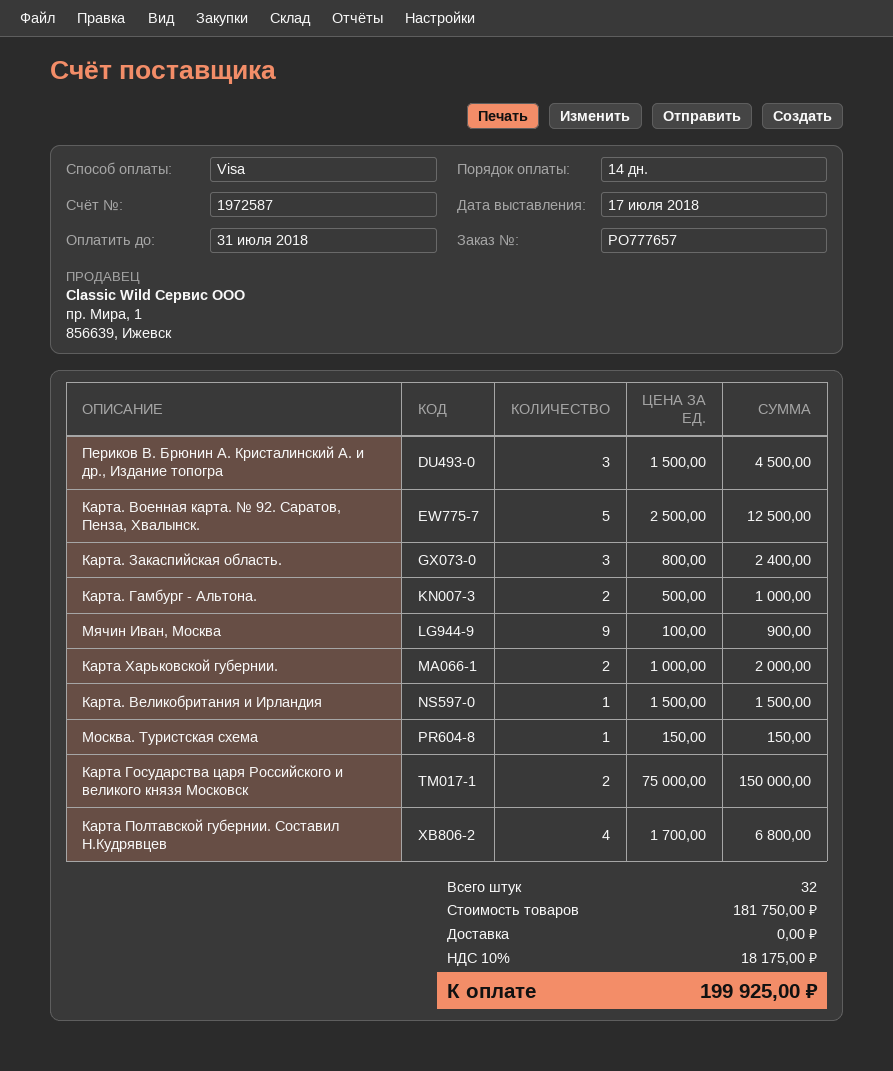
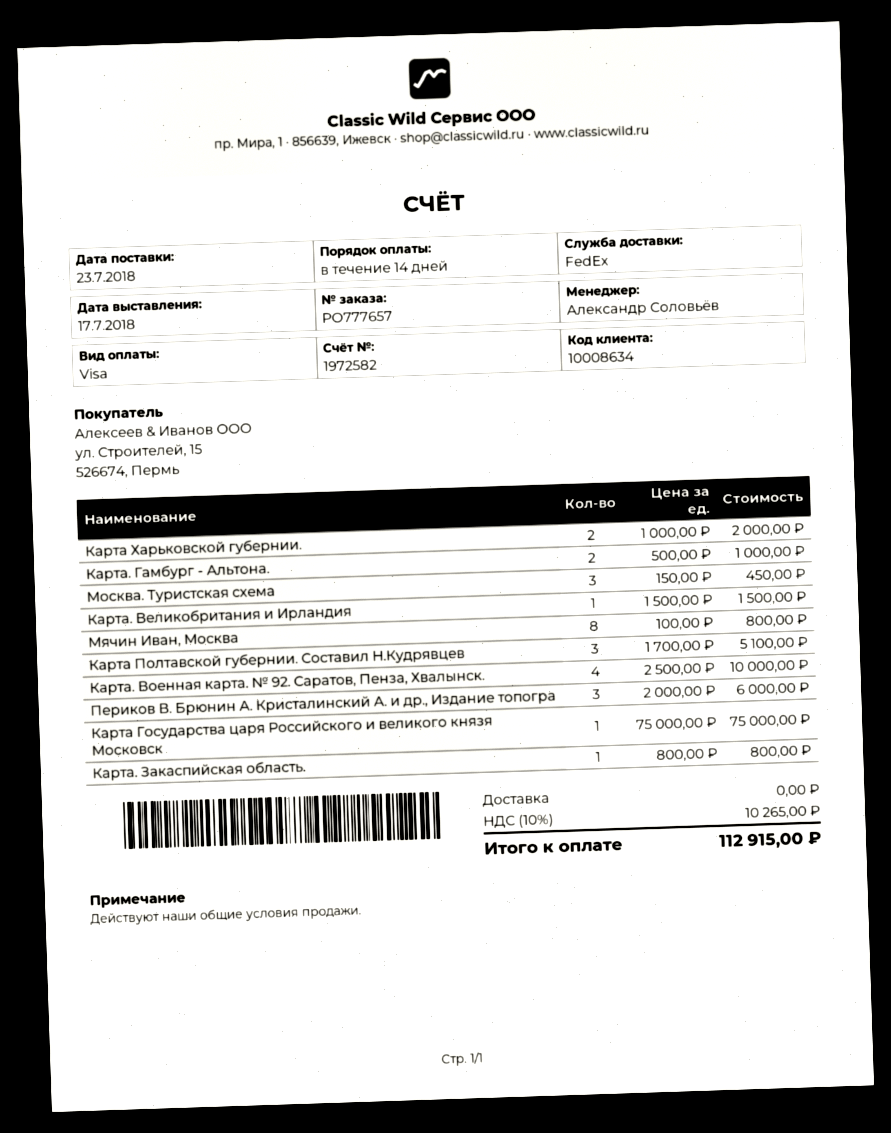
invoice number: 1972587 -> 1972582
Периков В. Брюнин А. Кристалинский А. и др., Издание топогра: 3 x 1500.00 = 4500.00 -> 3 x 2000.00 = 6000.00
Карта. Военная карта. № 92. Саратов, Пенза, Хвалынск.: 5 x 2500.00 = 12500.00 -> 4 x 2500.00 = 10000.00
Карта. Закаспийская область.: 3 x 800.00 = 2400.00 -> 1 x 800.00 = 800.00
Мячин Иван, Москва: 9 x 100.00 = 900.00 -> 8 x 100.00 = 800.00
Москва. Туристская схема: 1 x 150.00 = 150.00 -> 3 x 150.00 = 450.00
Карта Государства царя Российского и великого князя Московск: 2 x 75000.00 = 150000.00 -> 1 x 75000.00 = 75000.00
Карта Полтавской губернии. Составил Н.Кудрявцев: 4 x 1700.00 = 6800.00 -> 3 x 1700.00 = 5100.00
tax: 10% = 18175.00 -> 10% = 10265.00
total: 199925.00 -> 112915.00

